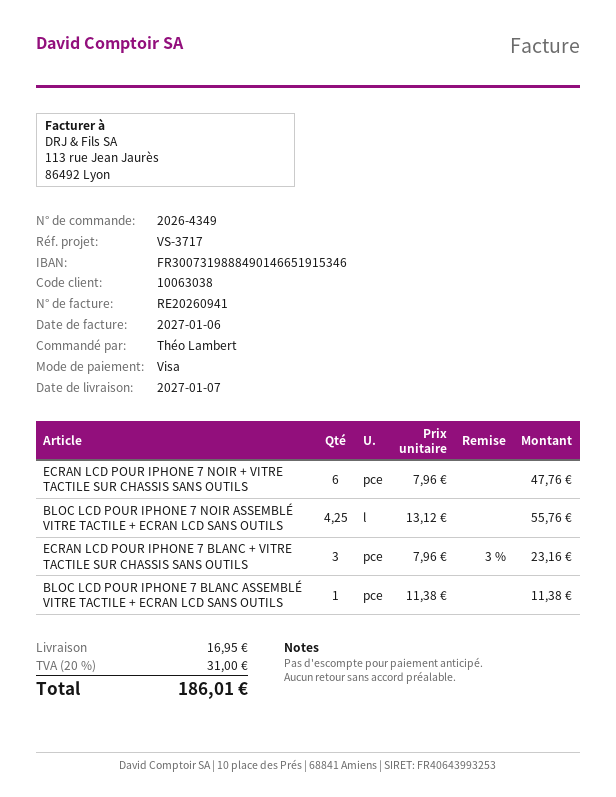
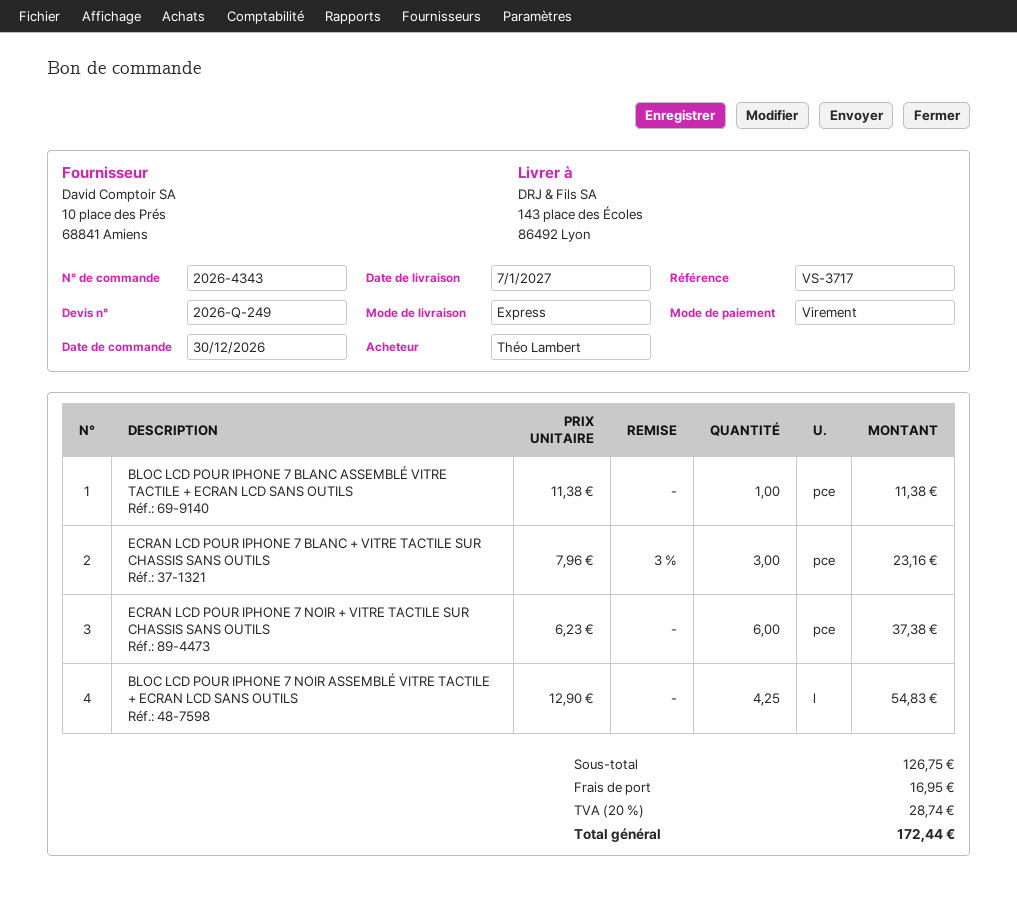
order number: 2026-4349 -> 2026-4343
payment method: Visa -> bank transfer
ECRAN LCD POUR IPHONE 7 NOIR + VITRE TACTILE SUR CHASSIS SANS OUTILS: 6 x 7.96 = 47.76 -> 6 x 6.23 = 37.38
BLOC LCD POUR IPHONE 7 NOIR ASSEMBLÉ VITRE TACTILE + ECRAN LCD SANS OUTILS: 4.25 x 13.12 = 55.76 -> 4.25 x 12.90 = 54.83
tax: 20% = 31.00 -> 20% = 28.74
total: 186.01 -> 172.44

